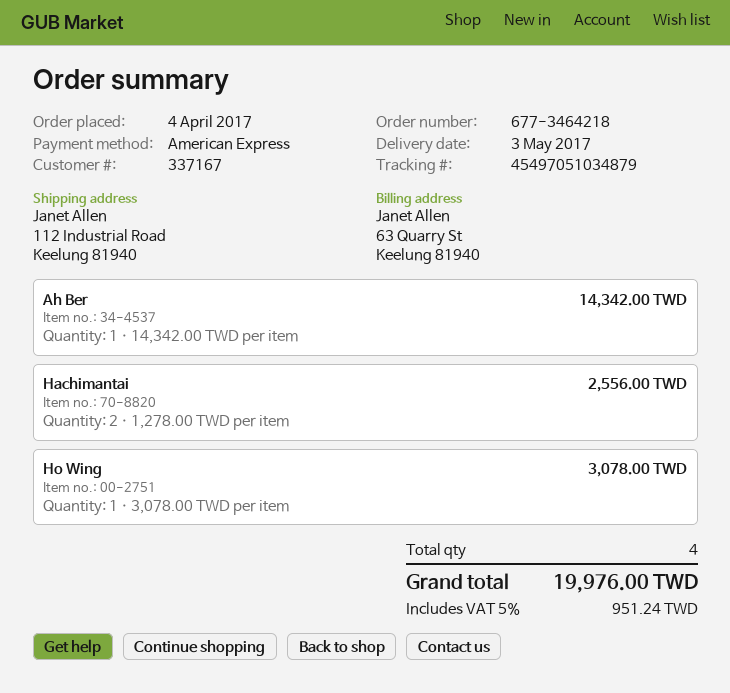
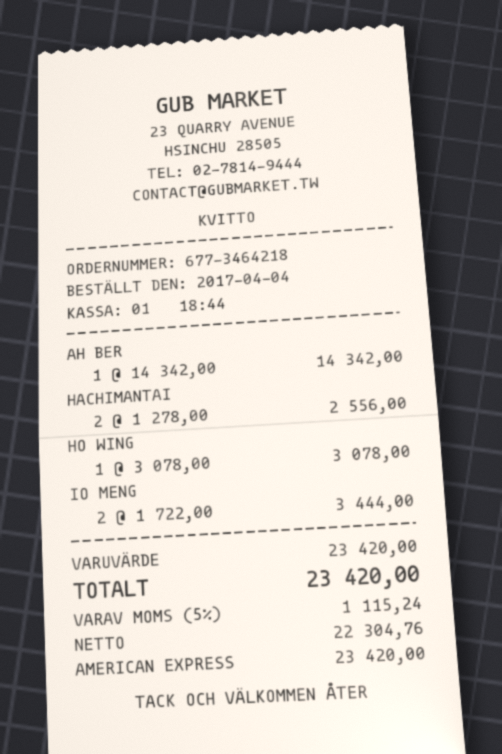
IO MENG: none -> 2 x 1722.00 = 3444.00
tax: 5% = 951.24 -> 5% = 1115.24
total: 19976.00 -> 23420.00

